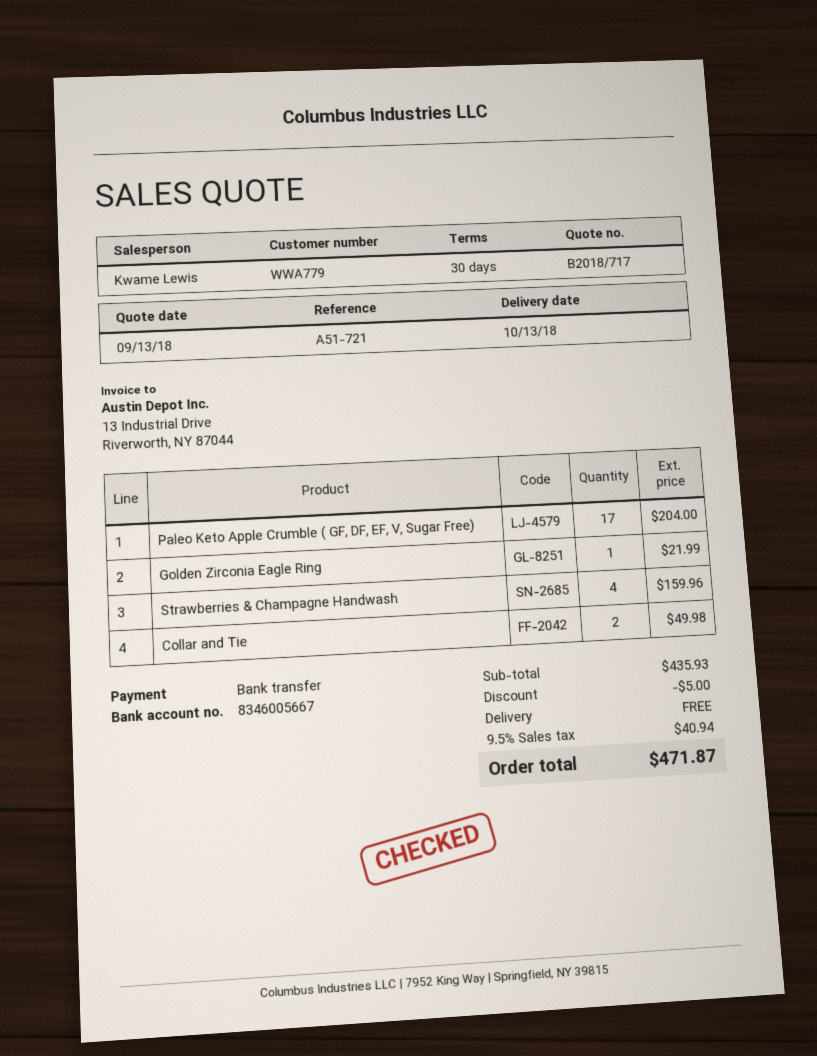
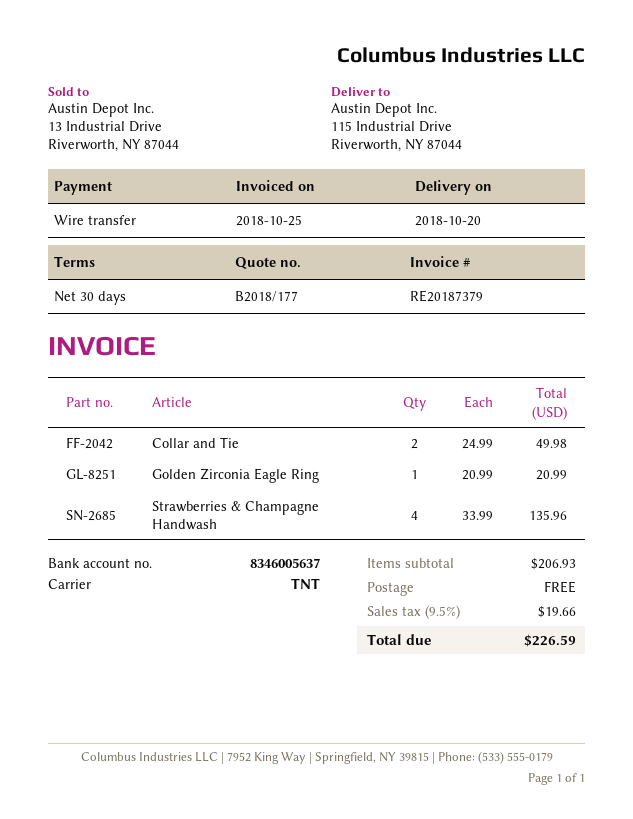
quote number: B2018/717 -> B2018/177
delivery date: 2018-10-13 -> 2018-10-20
bank account: 8346005667 -> 8346005637
Paleo Keto Apple Crumble ( GF, DF, EF, V, Sugar Free): 17 for 204.00 -> none
Golden Zirconia Eagle Ring: 1 for 21.99 -> 1 for 20.99
Strawberries & Champagne Handwash: 4 for 159.96 -> 4 for 135.96
subtotal: 435.93 -> 206.93
discount: 5.00 -> none
tax: 9.5% = 40.94 -> 9.5% = 19.66
total: 471.87 -> 226.59

